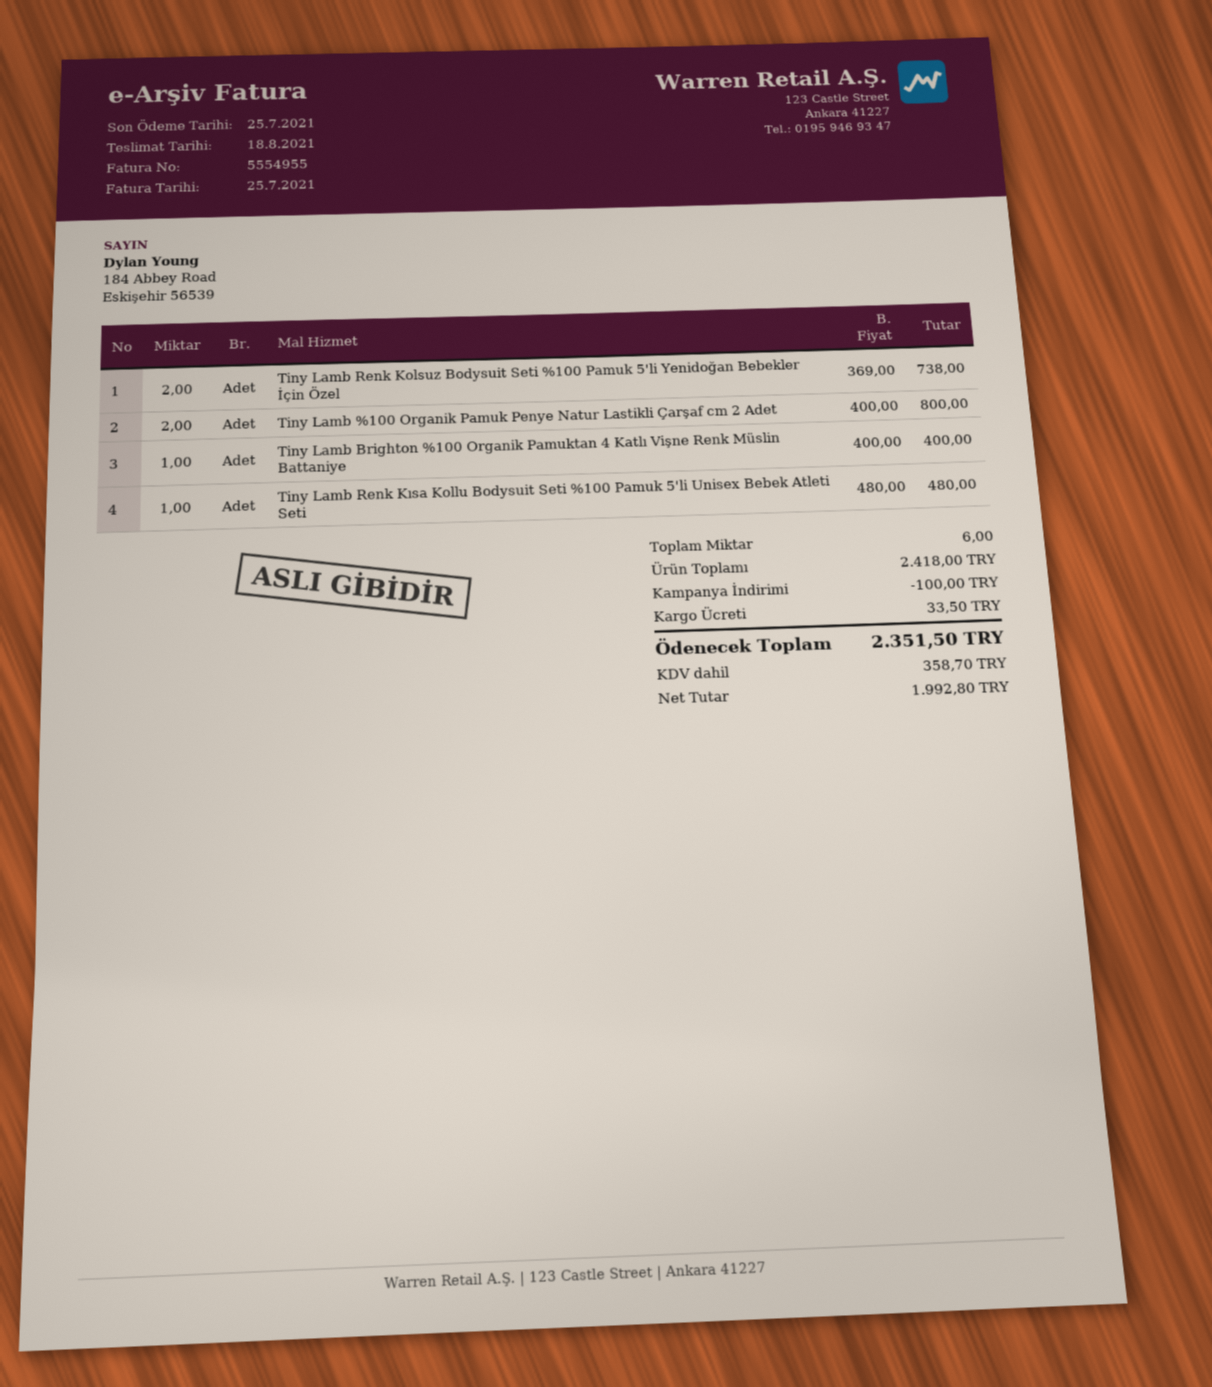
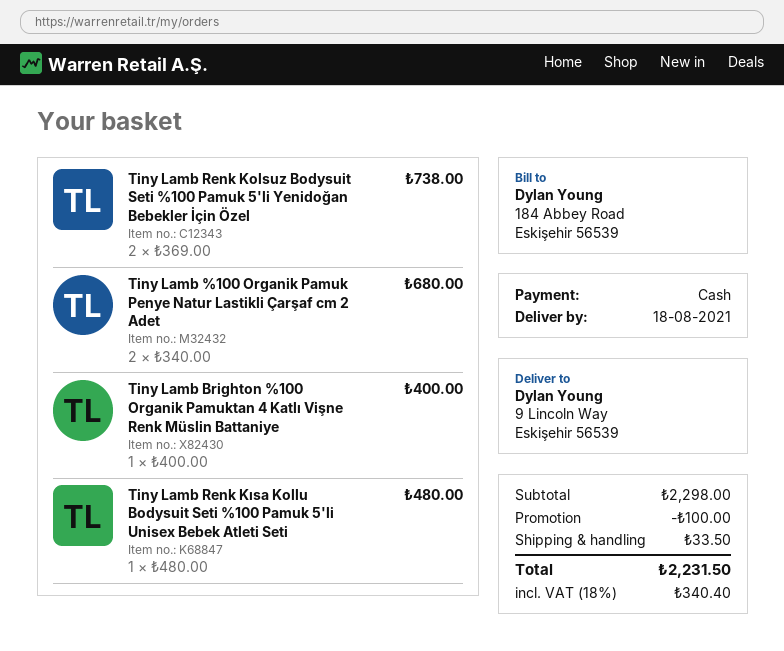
Tiny Lamb %100 Organik Pamuk Penye Natur Lastikli Çarşaf cm 2 Adet: 2 x 400.00 = 800.00 -> 2 x 340.00 = 680.00
subtotal: 2418.00 -> 2298.00
tax: 358.70 -> 340.40
total: 2351.50 -> 2231.50

